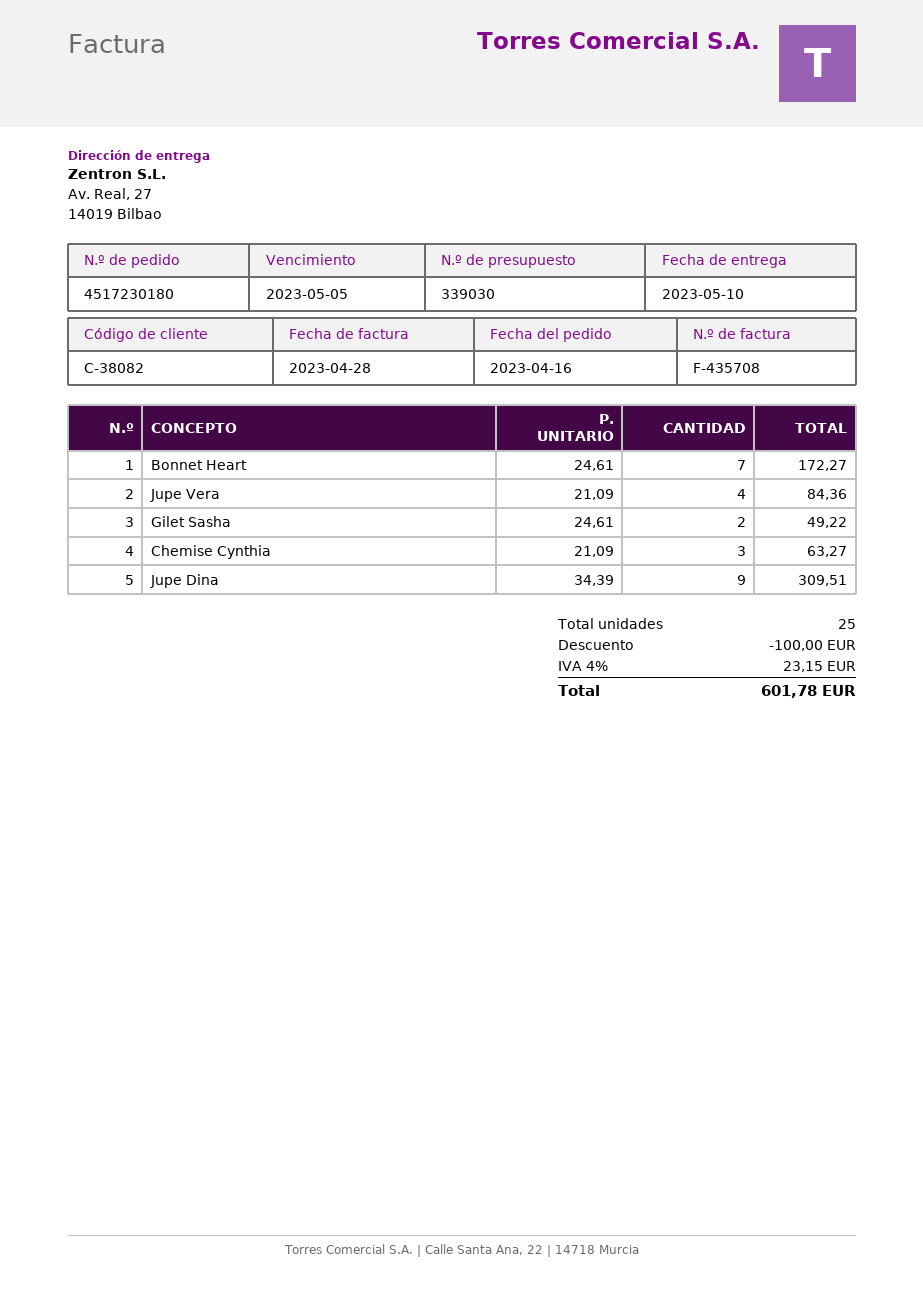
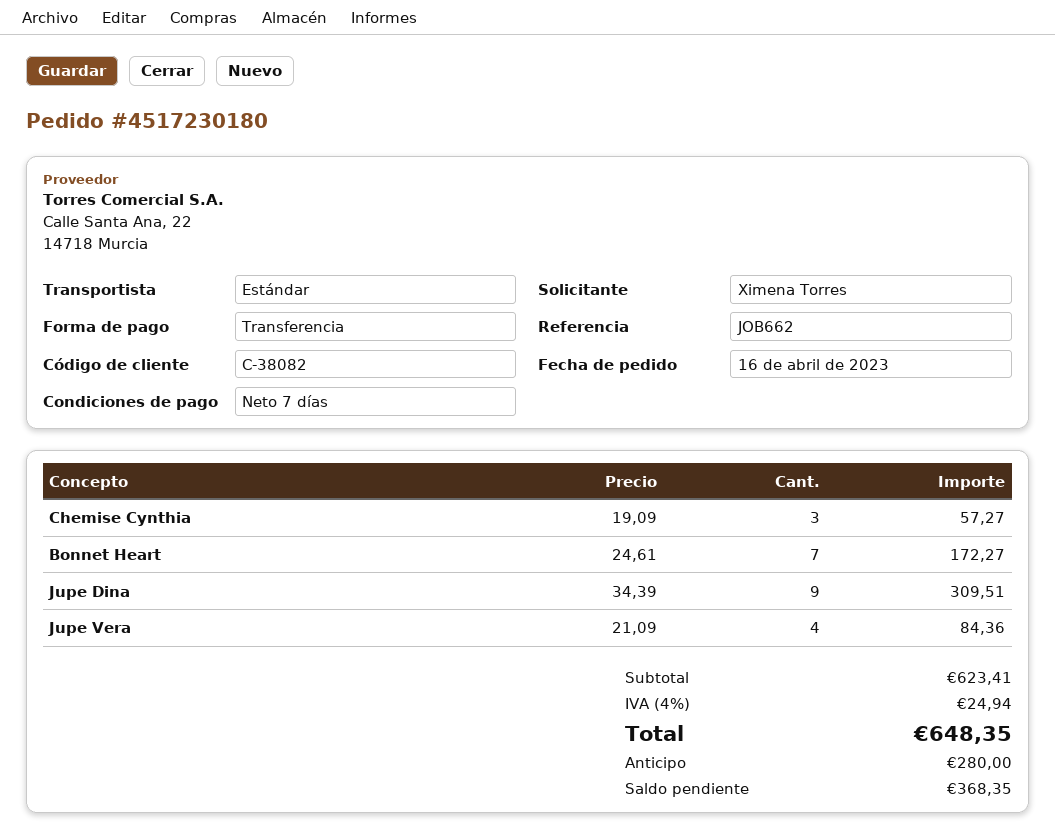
Gilet Sasha: 2 x 24.61 = 49.22 -> none
Chemise Cynthia: 3 x 21.09 = 63.27 -> 3 x 19.09 = 57.27
discount: 100.00 -> none
tax: 4% = 23.15 -> 4% = 24.94
total: 601.78 -> 648.35

